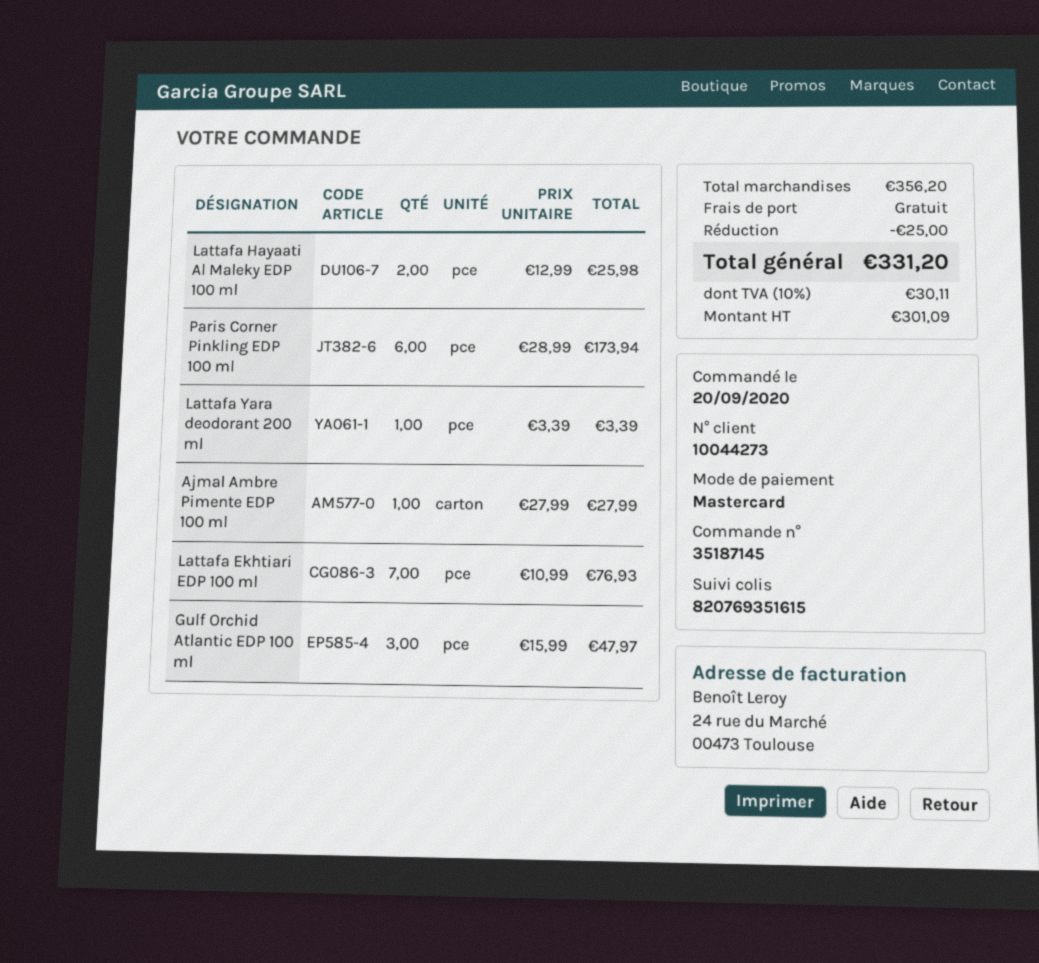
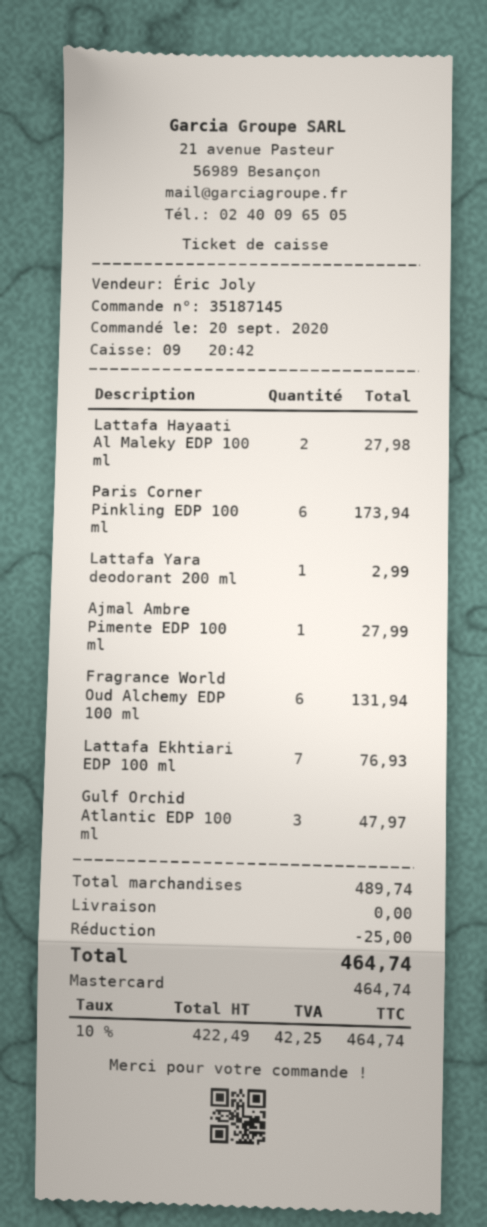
Lattafa Hayaati Al Maleky EDP 100 ml: 2 for 25.98 -> 2 for 27.98
Lattafa Yara deodorant 200 ml: 1 for 3.39 -> 1 for 2.99
Fragrance World Oud Alchemy EDP 100 ml: none -> 6 for 131.94
subtotal: 356.20 -> 489.74
net: 301.09 -> 422.49
tax: 10% = 30.11 -> 10% = 42.25
total: 331.20 -> 464.74

